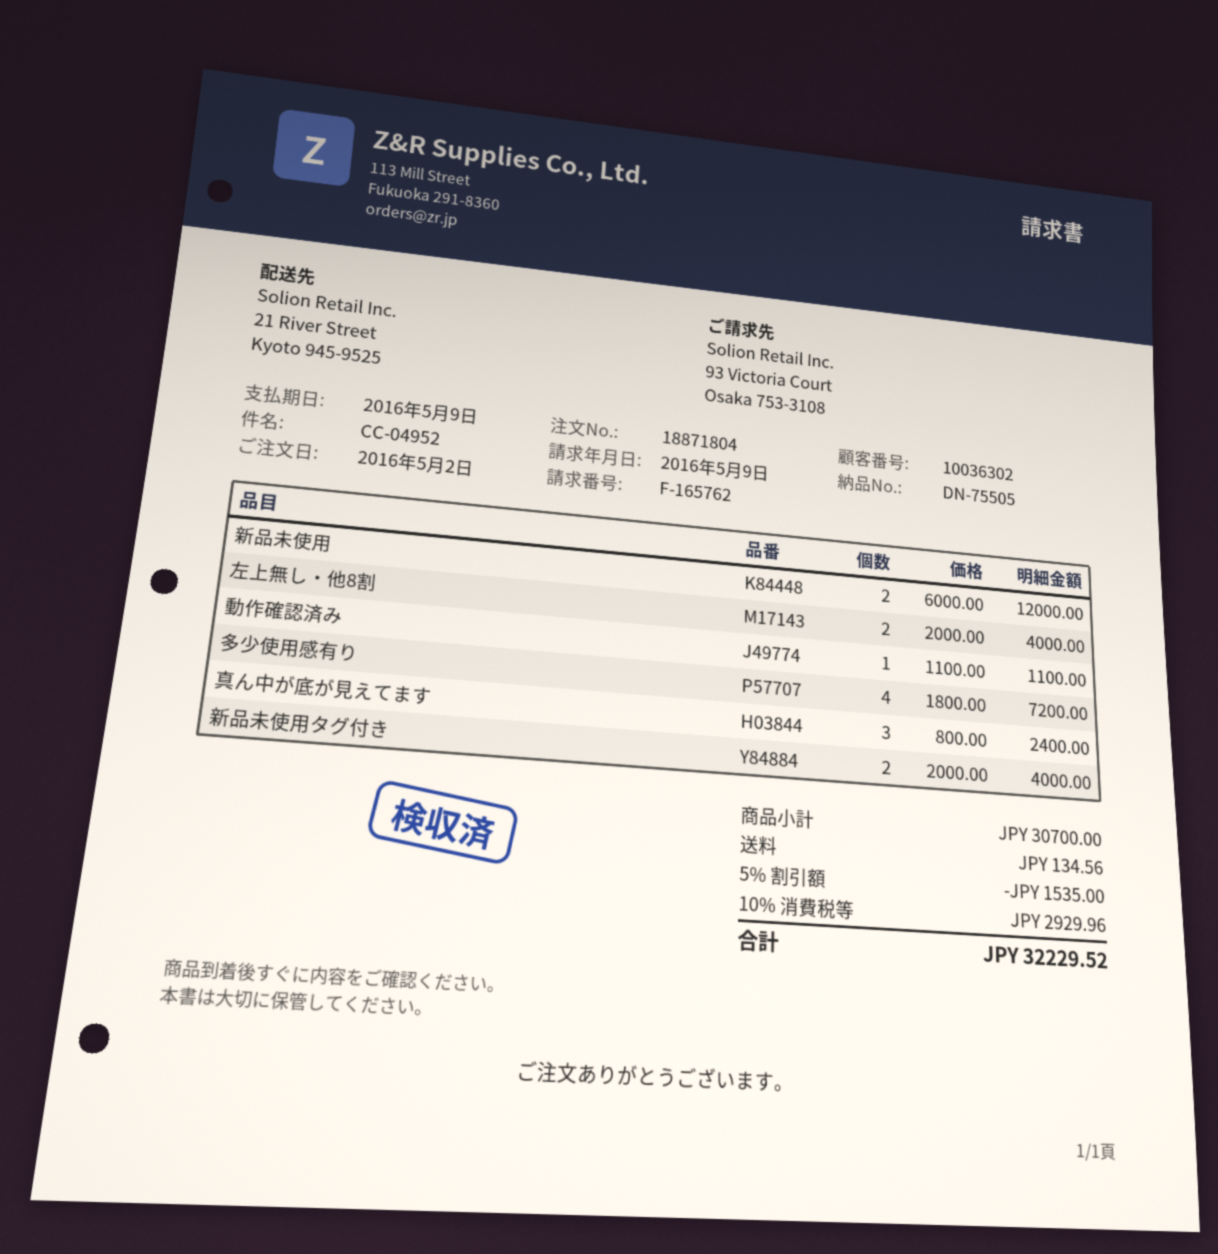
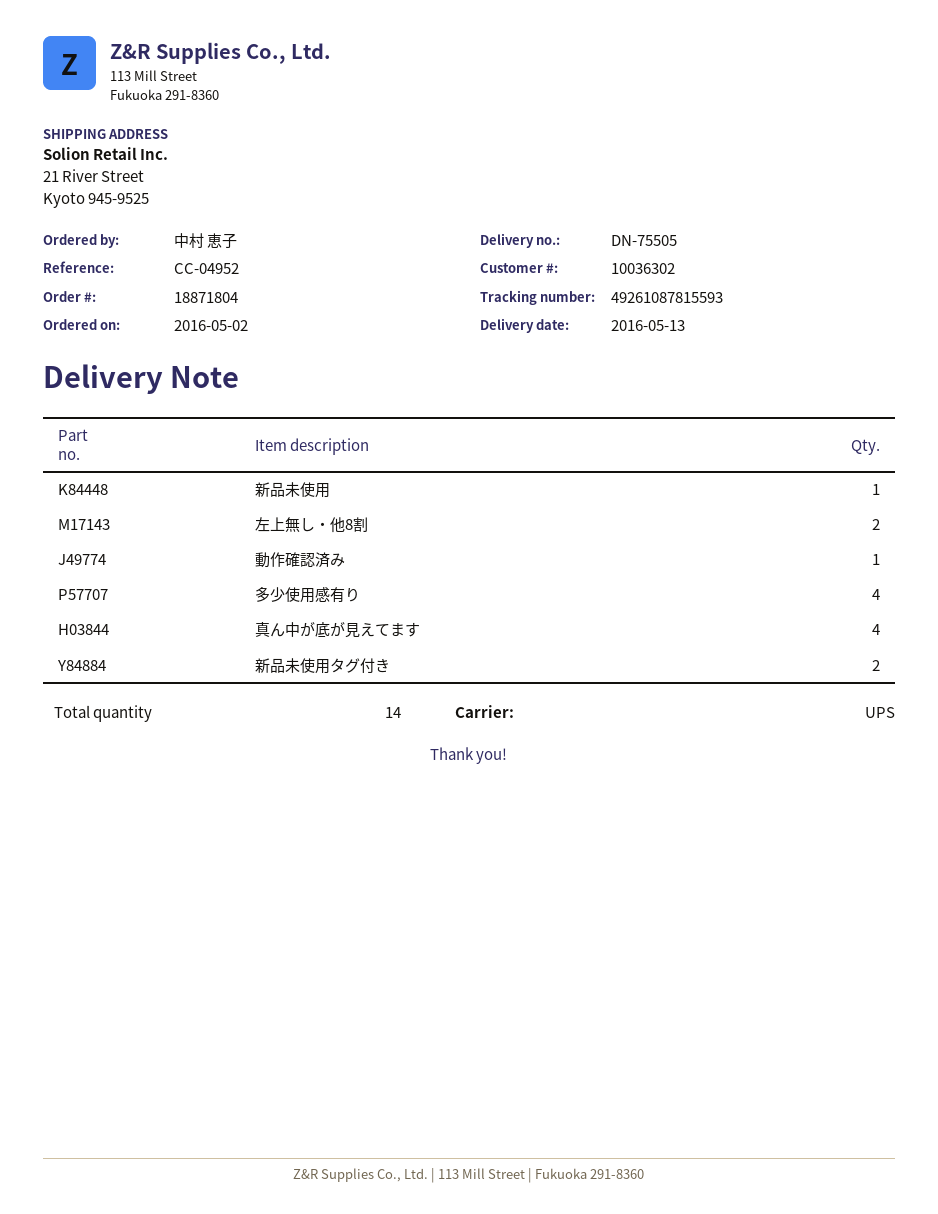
新品未使用: 2 -> 1
真ん中が底が見えてます: 3 -> 4

